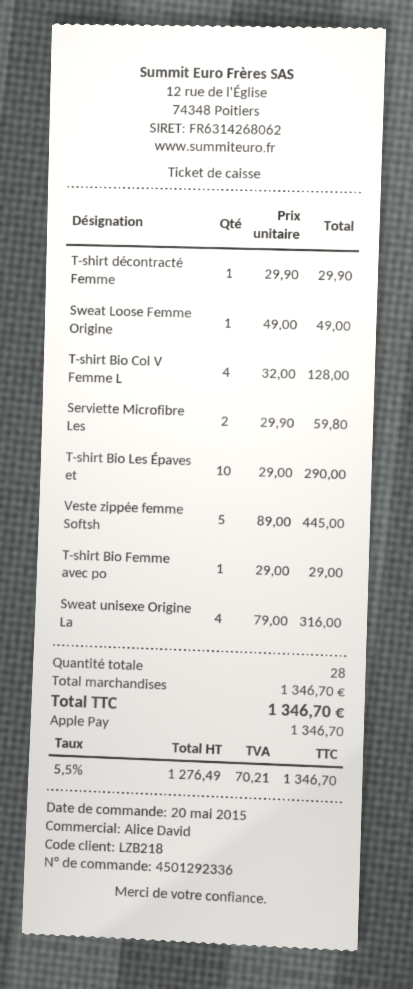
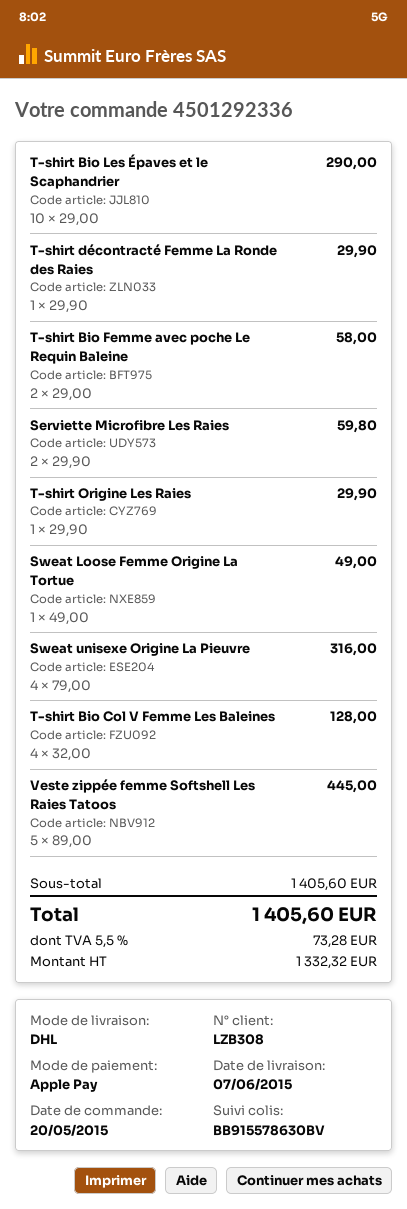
customer number: LZB218 -> LZB308
T-shirt Bio Femme avec po: 1 x 29.00 = 29.00 -> 2 x 29.00 = 58.00
T-shirt Origine Les Raies: none -> 1 x 29.90 = 29.90
subtotal: 1346.70 -> 1405.60
net: 1276.49 -> 1332.32
tax: 5.5% = 70.21 -> 5.5% = 73.28
total: 1346.70 -> 1405.60

